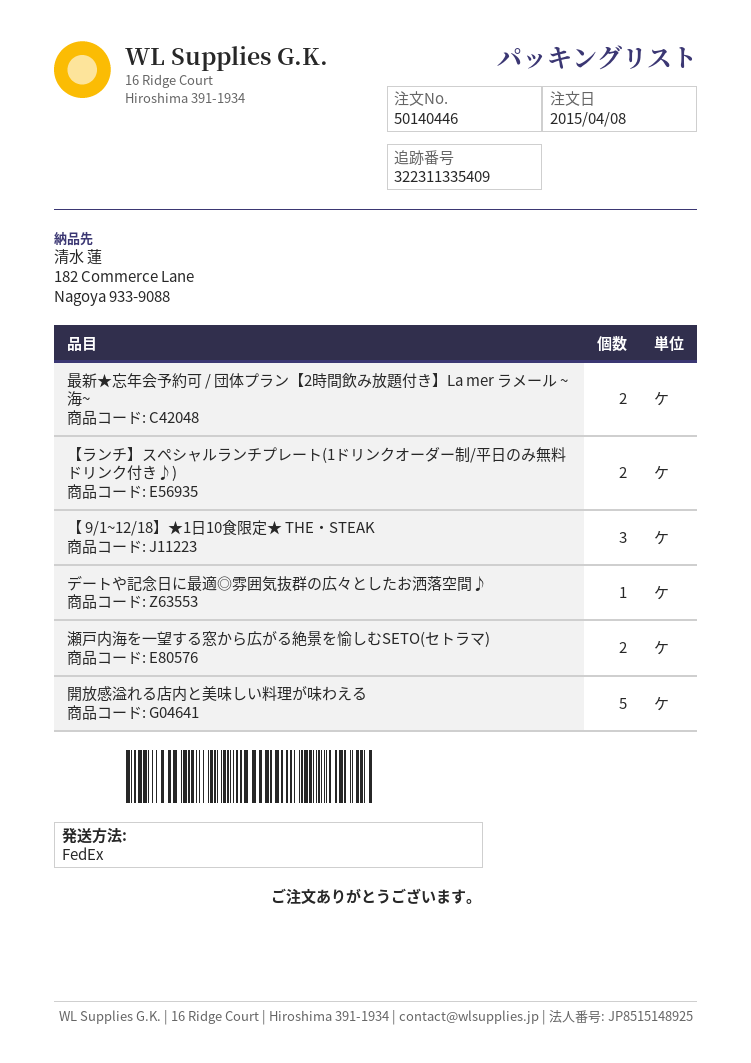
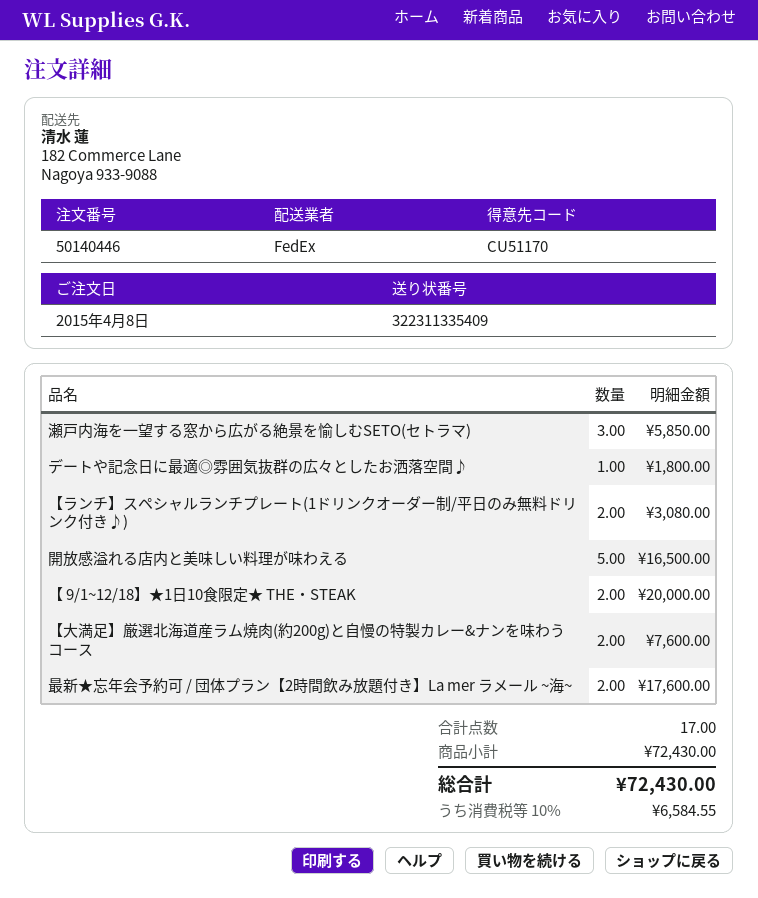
【 9/1~12/18】★1日10食限定★ THE・STEAK: 3 -> 2
瀬戸内海を一望する窓から広がる絶景を愉しむSETO(セトラマ): 2 -> 3
【大満足】厳選北海道産ラム焼肉(約200g)と自慢の特製カレー&ナンを味わうコース: none -> 2

